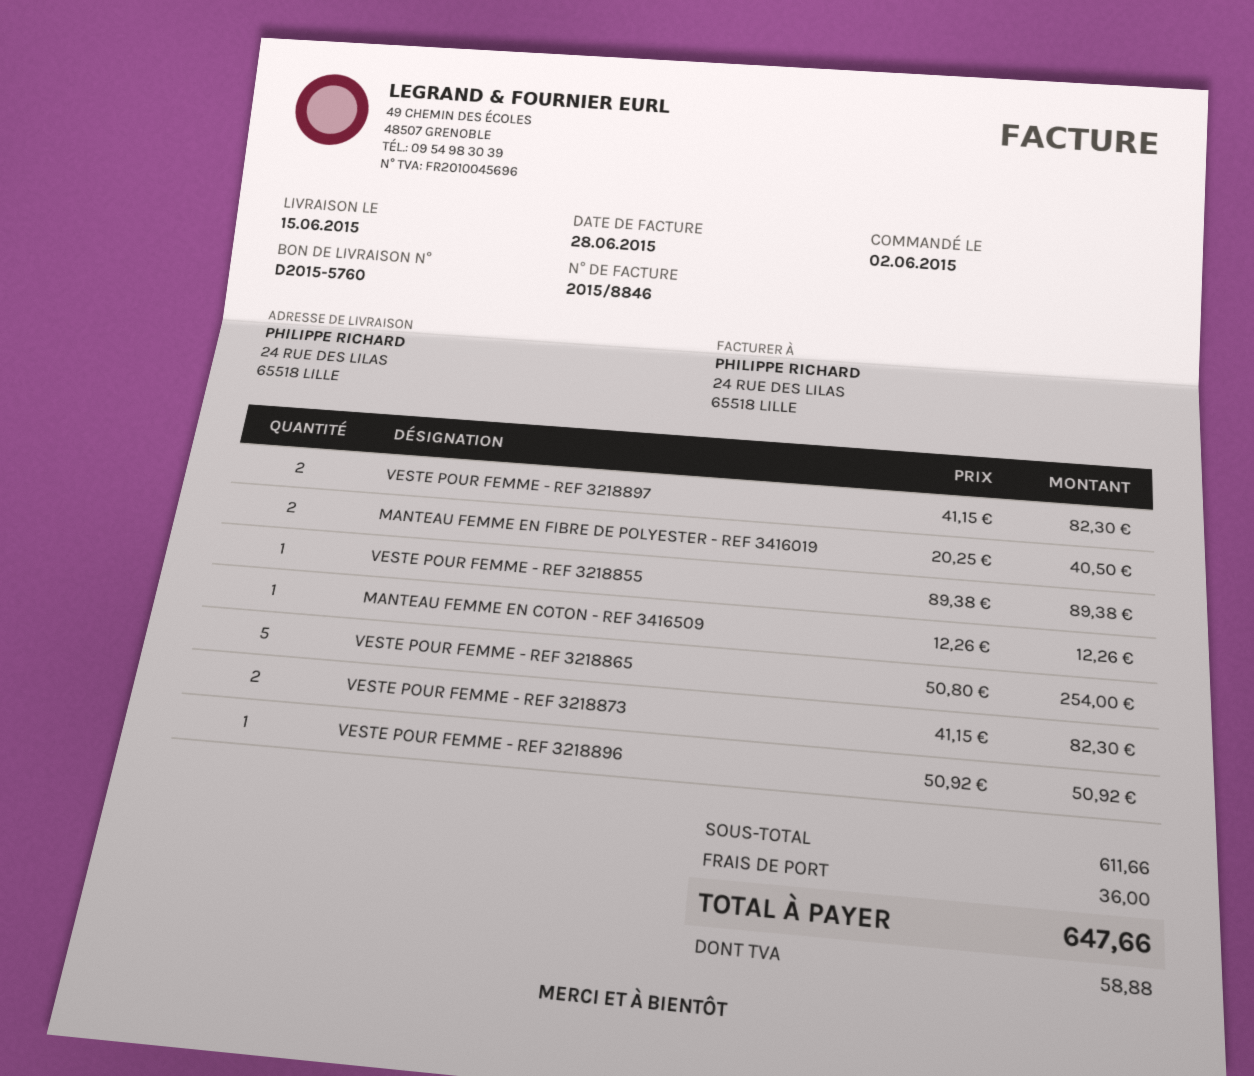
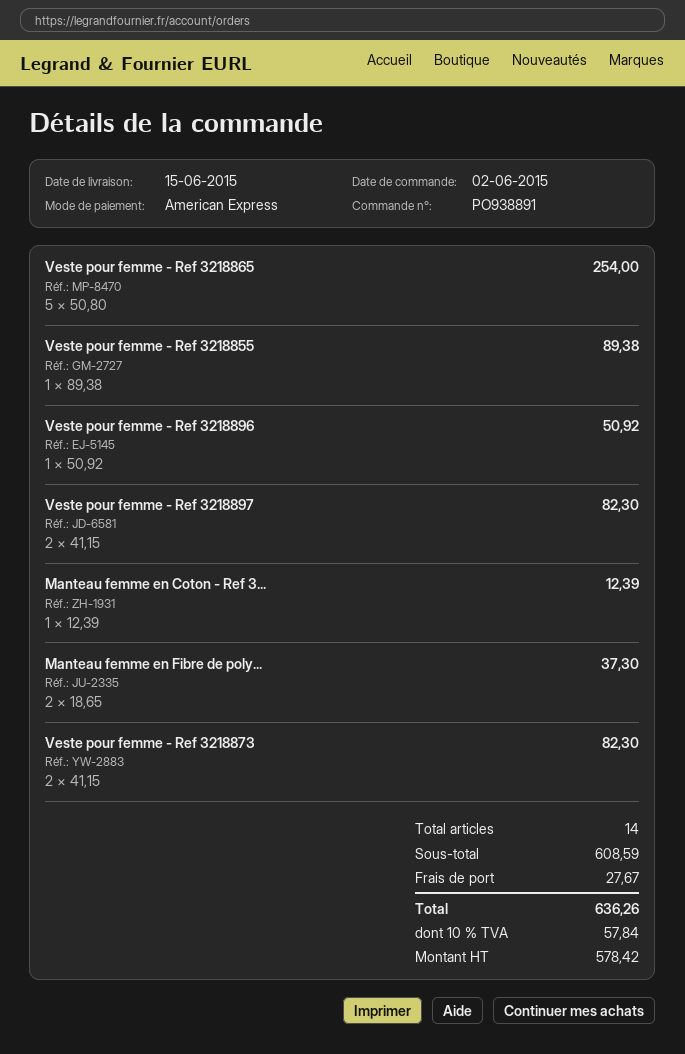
MANTEAU FEMME EN FIBRE DE POLYESTER - REF 3416019: 2 x 20.25 = 40.50 -> 2 x 18.65 = 37.30
MANTEAU FEMME EN COTON - REF 3416509: 1 x 12.26 = 12.26 -> 1 x 12.39 = 12.39
subtotal: 611.66 -> 608.59
shipping: 36.00 -> 27.67
tax: 58.88 -> 57.84
total: 647.66 -> 636.26

